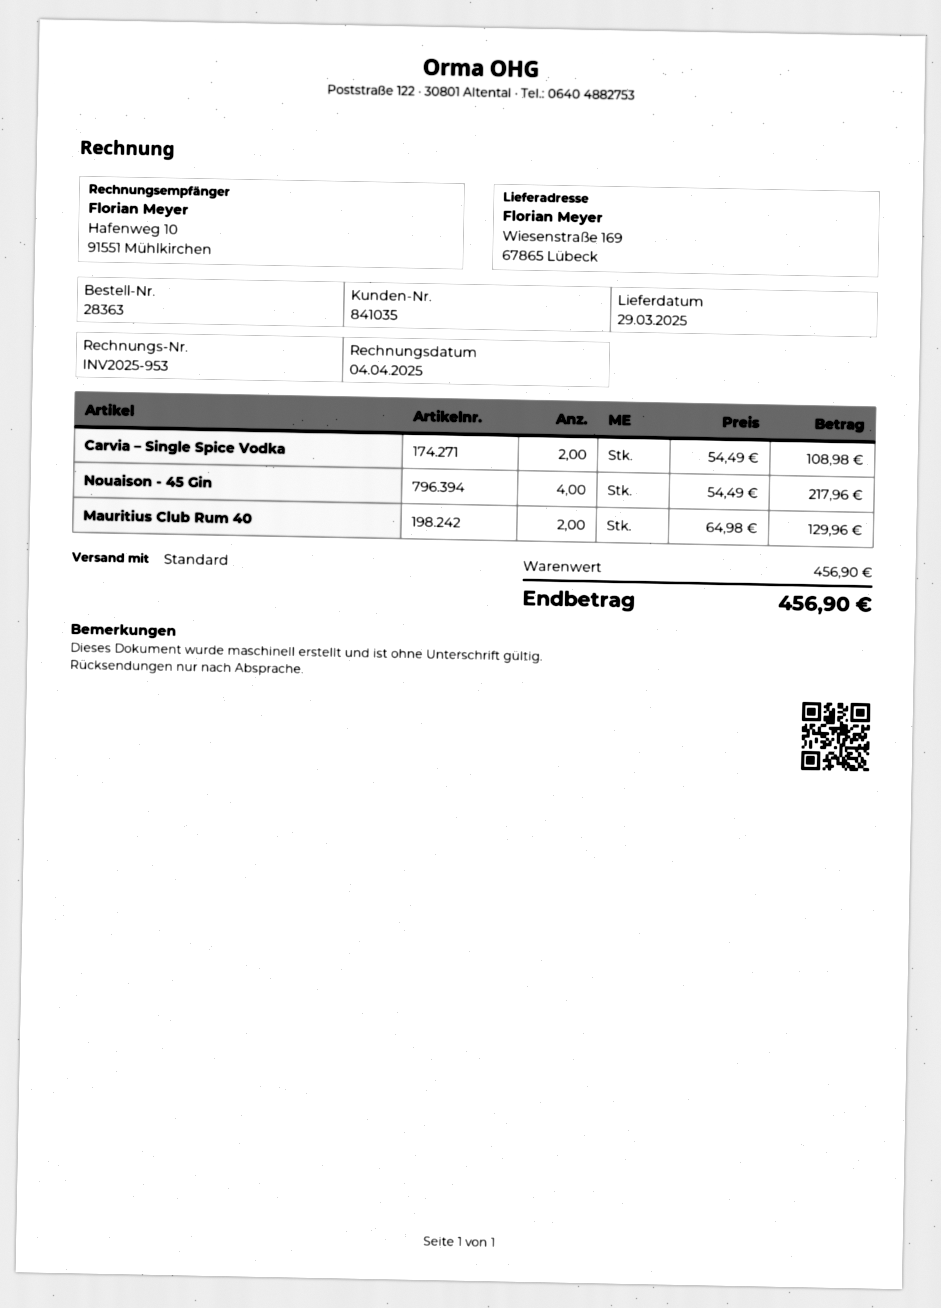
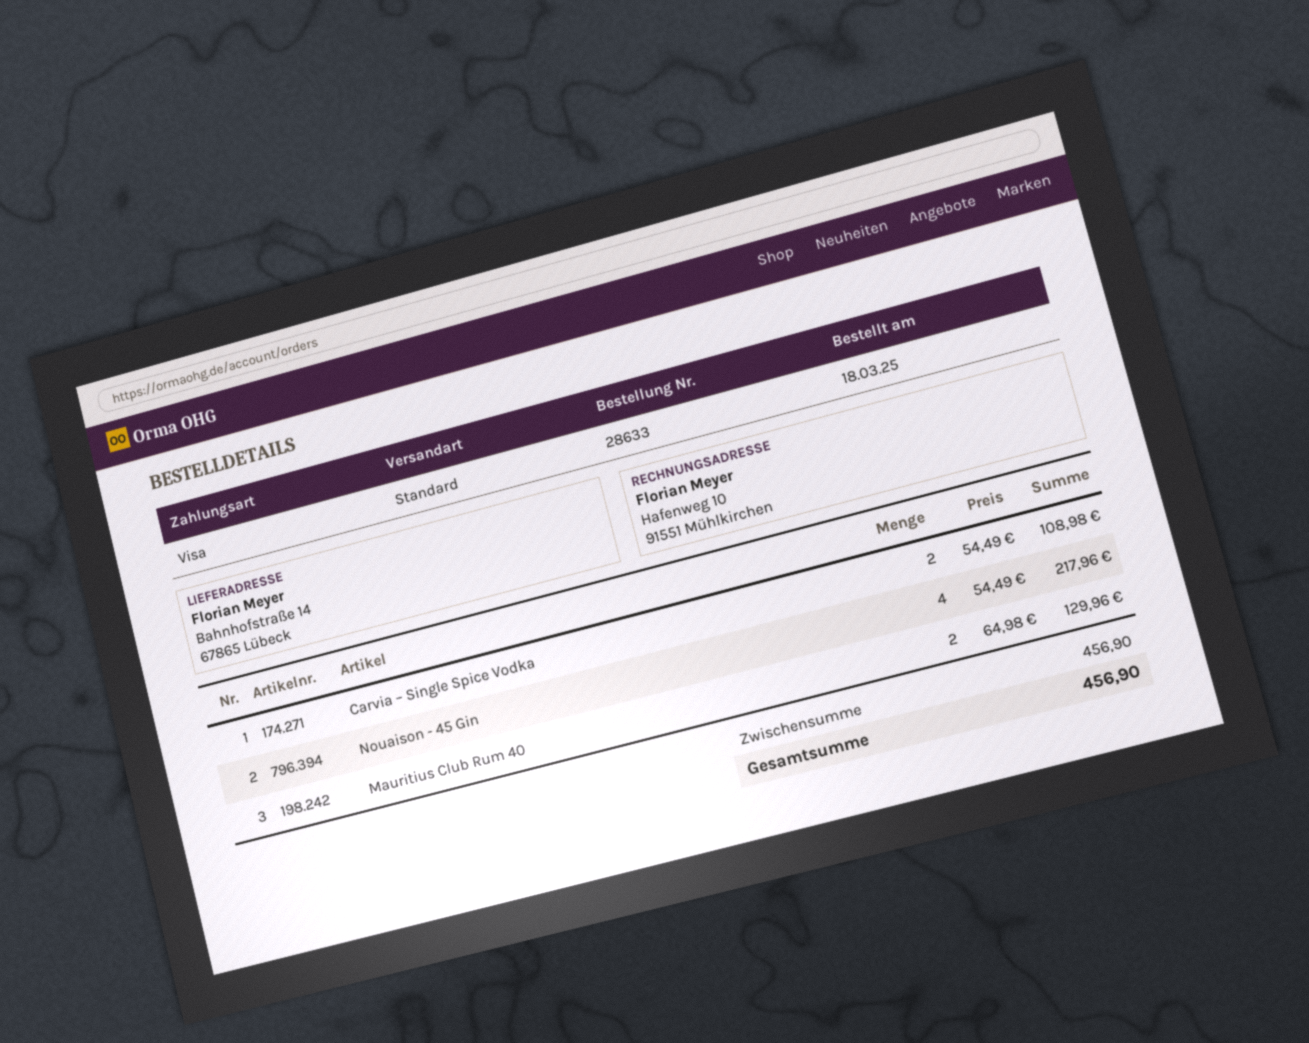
order number: 28363 -> 28633
ship to: Wiesenstraße 169, 67865 Lübeck -> Bahnhofstraße 14, 67865 Lübeck

